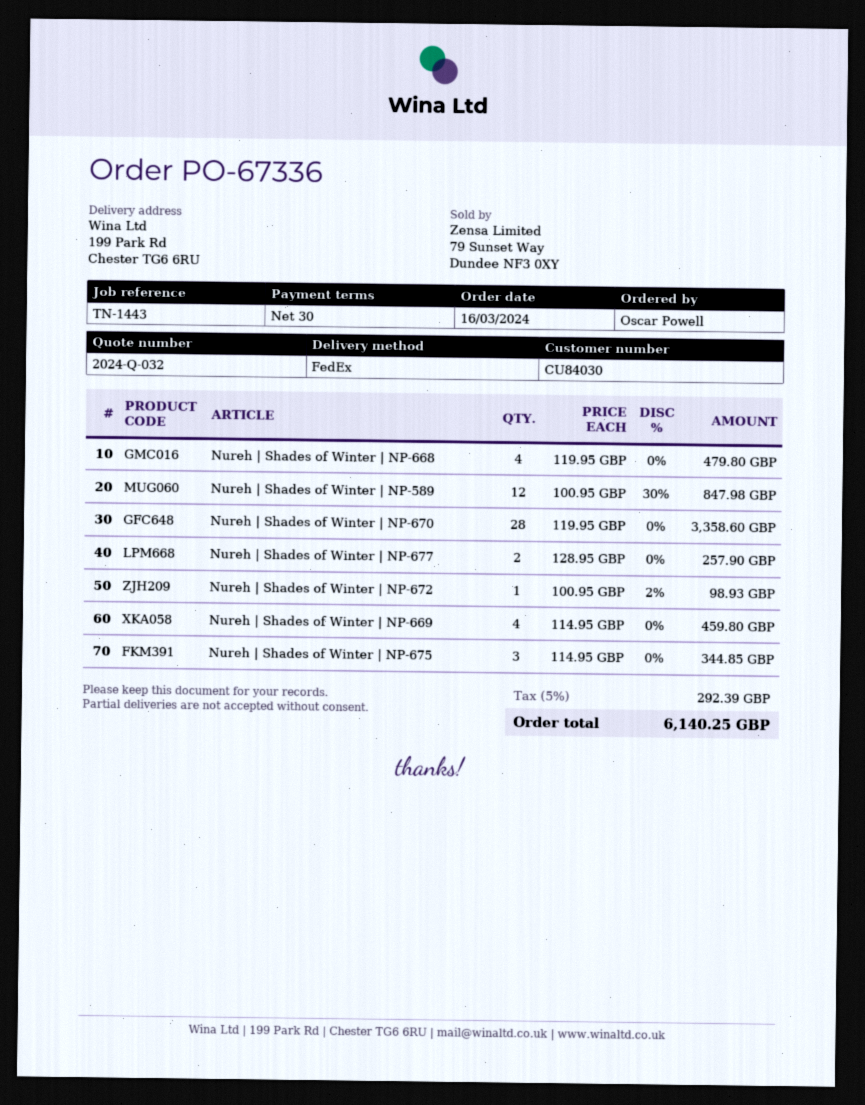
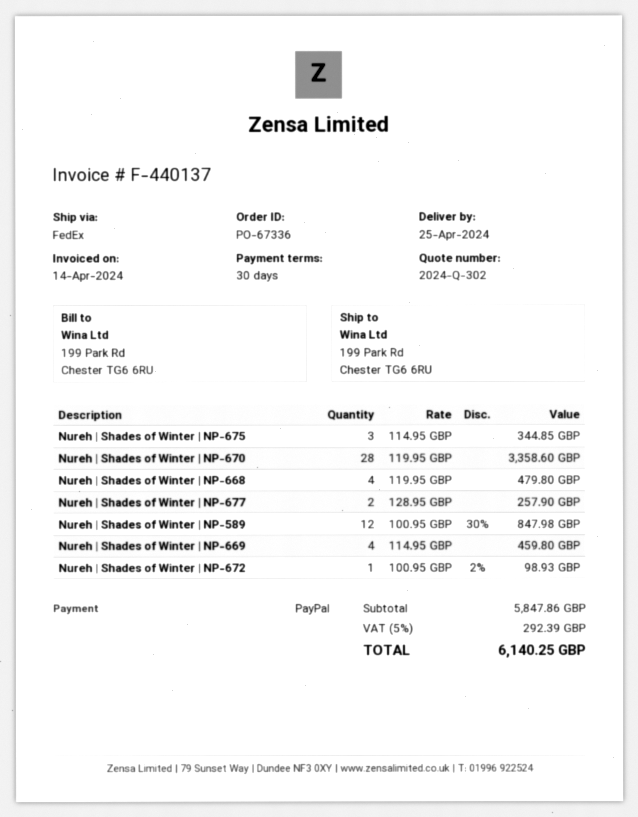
quote number: 2024-Q-032 -> 2024-Q-302

